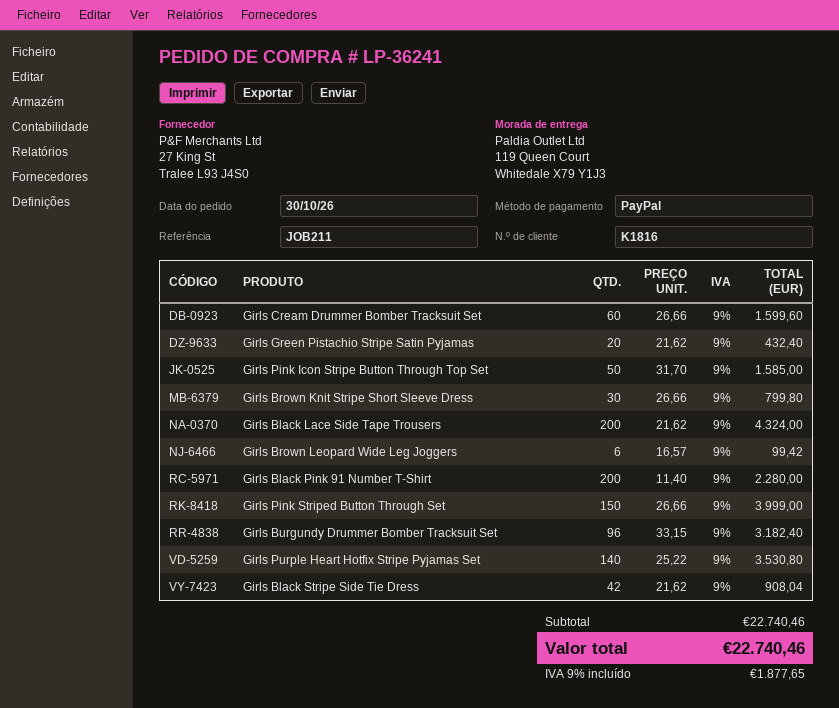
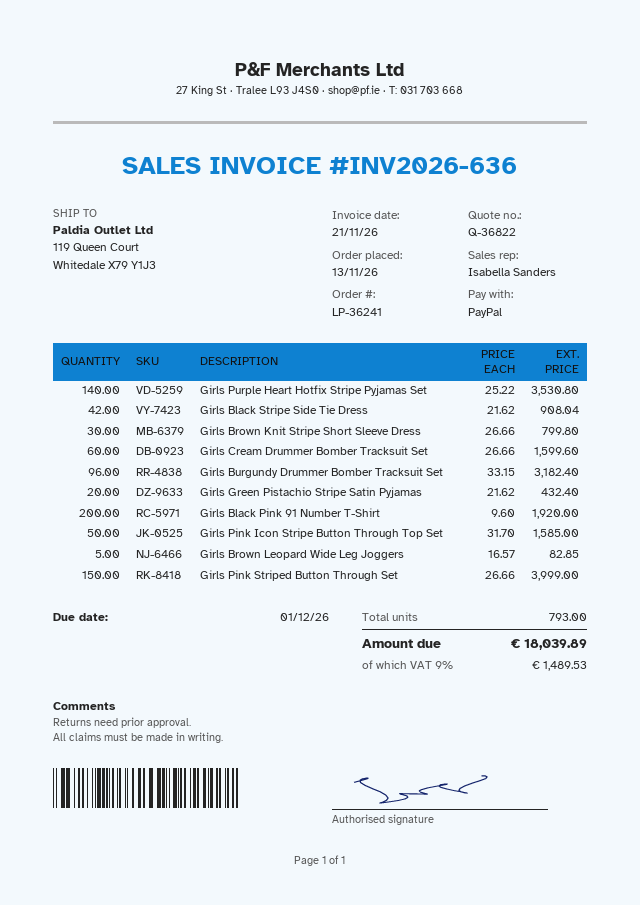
order date: 2026-10-30 -> 2026-11-13
Girls Black Lace Side Tape Trousers: 200 x 21.62 = 4324.00 -> none
Girls Brown Leopard Wide Leg Joggers: 6 x 16.57 = 99.42 -> 5 x 16.57 = 82.85
Girls Black Pink 91 Number T-Shirt: 200 x 11.40 = 2280.00 -> 200 x 9.60 = 1920.00
tax: 9% = 1877.65 -> 9% = 1489.53
total: 22740.46 -> 18039.89

